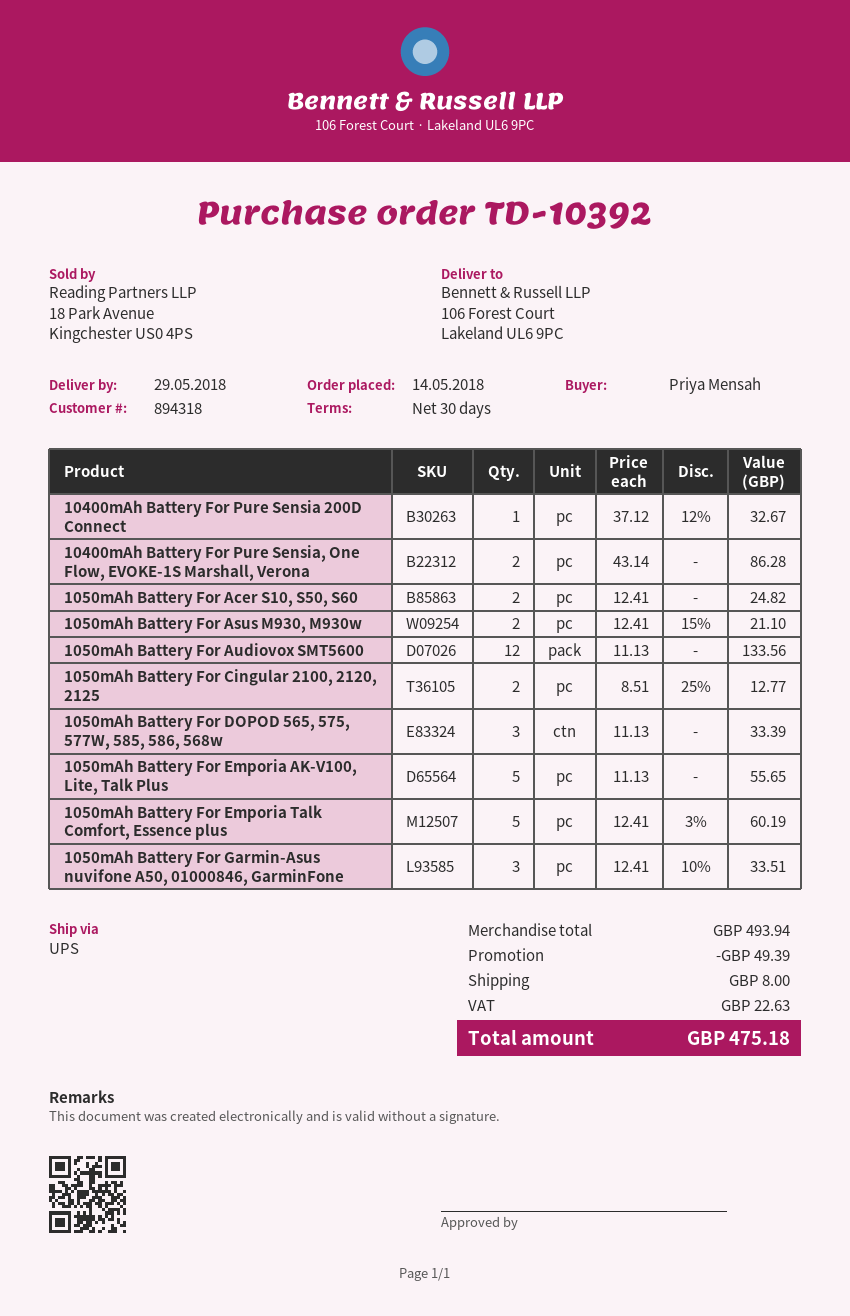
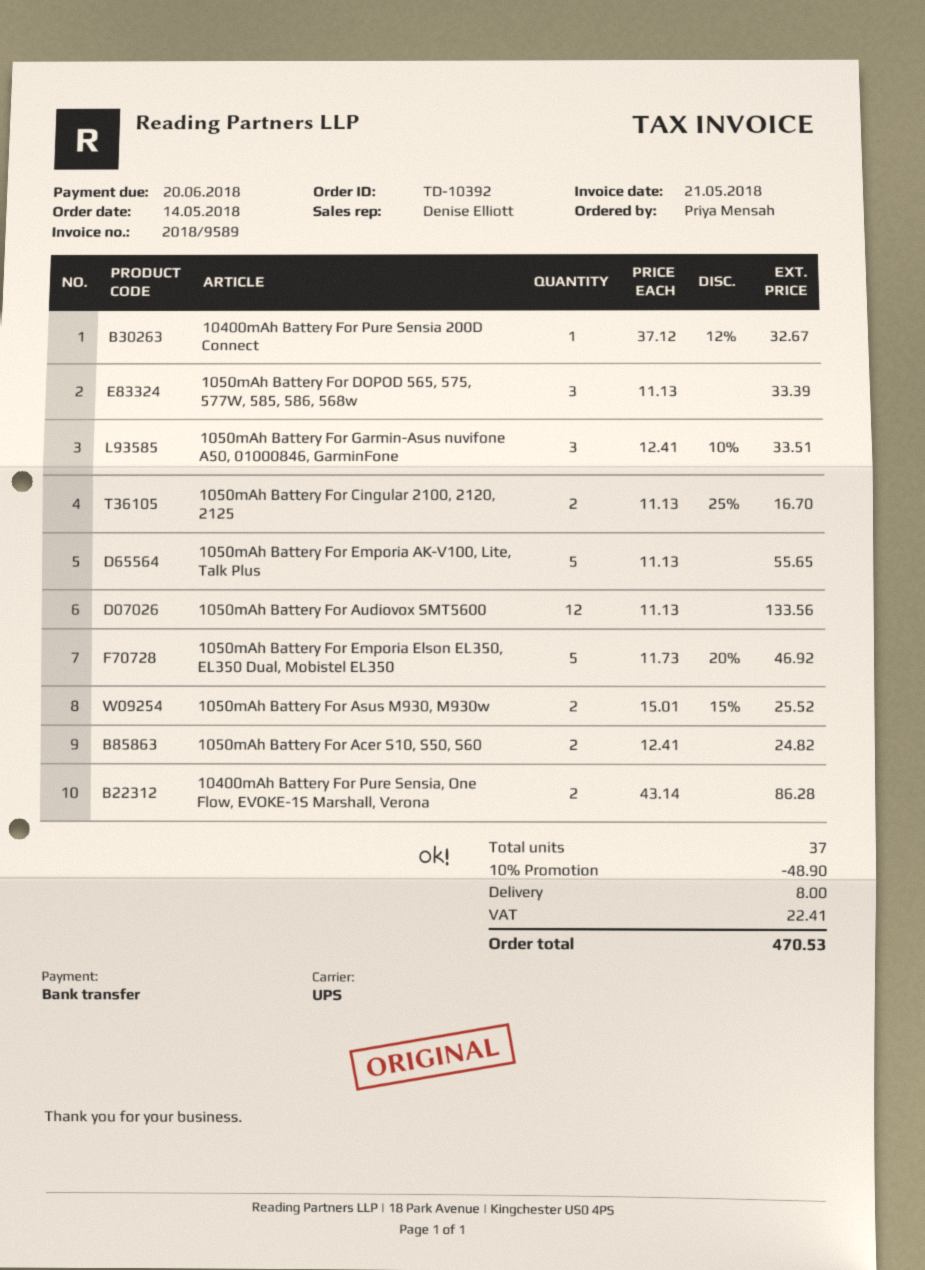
1050mAh Battery For Asus M930, M930w: 2 x 12.41 - 15% = 21.10 -> 2 x 15.01 - 15% = 25.52
1050mAh Battery For Cingular 2100, 2120, 2125: 2 x 8.51 - 25% = 12.77 -> 2 x 11.13 - 25% = 16.70
1050mAh Battery For Emporia Talk Comfort, Essence plus: 5 x 12.41 - 3% = 60.19 -> none
1050mAh Battery For Emporia Elson EL350, EL350 Dual, Mobistel EL350: none -> 5 x 11.73 - 20% = 46.92
discount: 49.39 -> 48.90
tax: 22.63 -> 22.41
total: 475.18 -> 470.53

